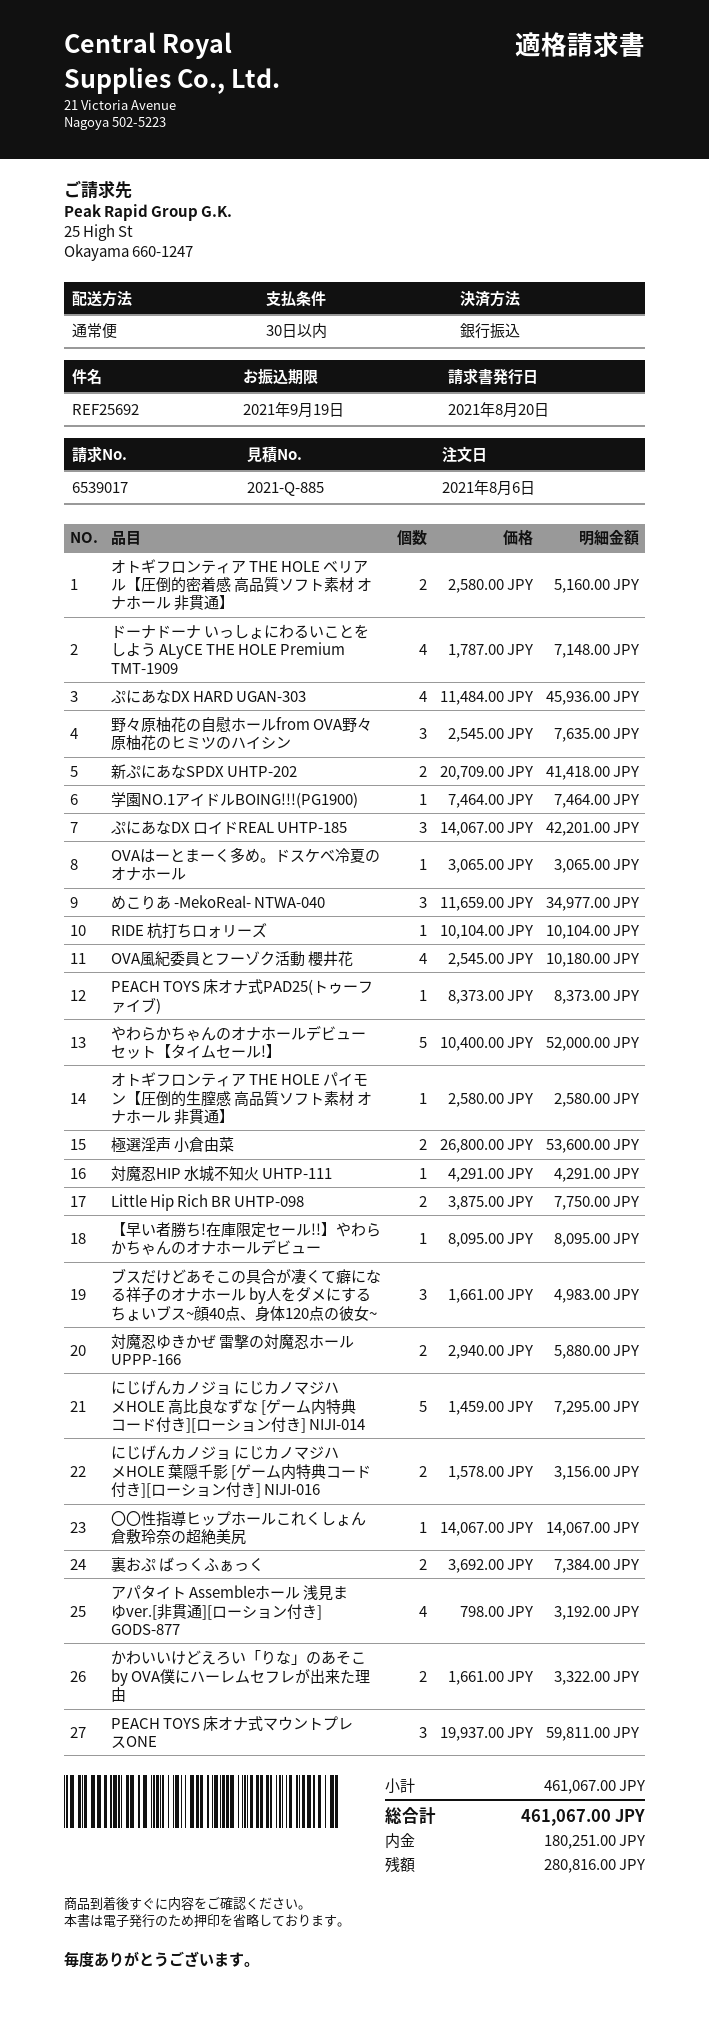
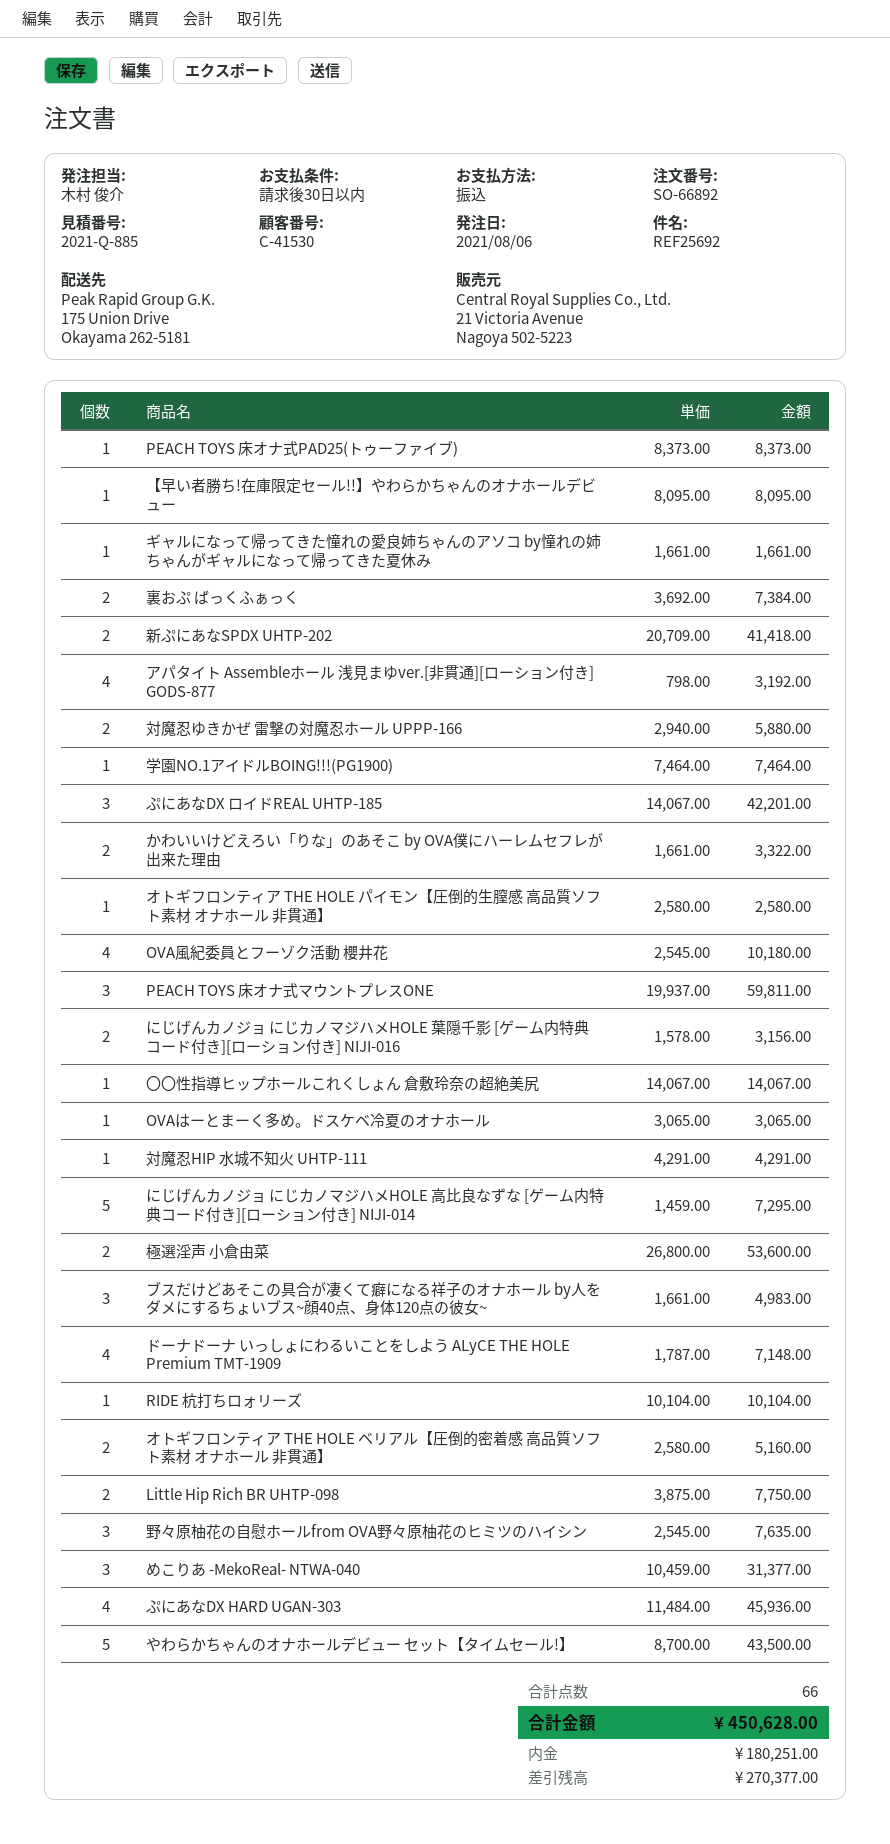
めこりあ -MekoReal- NTWA-040: 3 x 11659.00 = 34977.00 -> 3 x 10459.00 = 31377.00
やわらかちゃんのオナホールデビュー セット【タイムセール!】: 5 x 10400.00 = 52000.00 -> 5 x 8700.00 = 43500.00
ギャルになって帰ってきた憧れの愛良姉ちゃんのアソコ by憧れの姉ちゃんがギャルになって帰ってきた夏休み: none -> 1 x 1661.00 = 1661.00
total: 461067.00 -> 450628.00
balance: 280816.00 -> 270377.00

